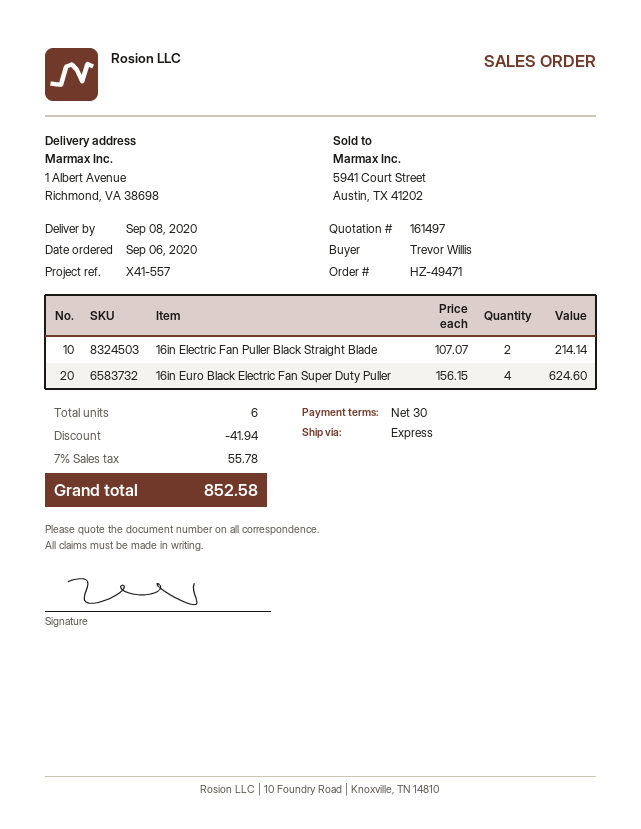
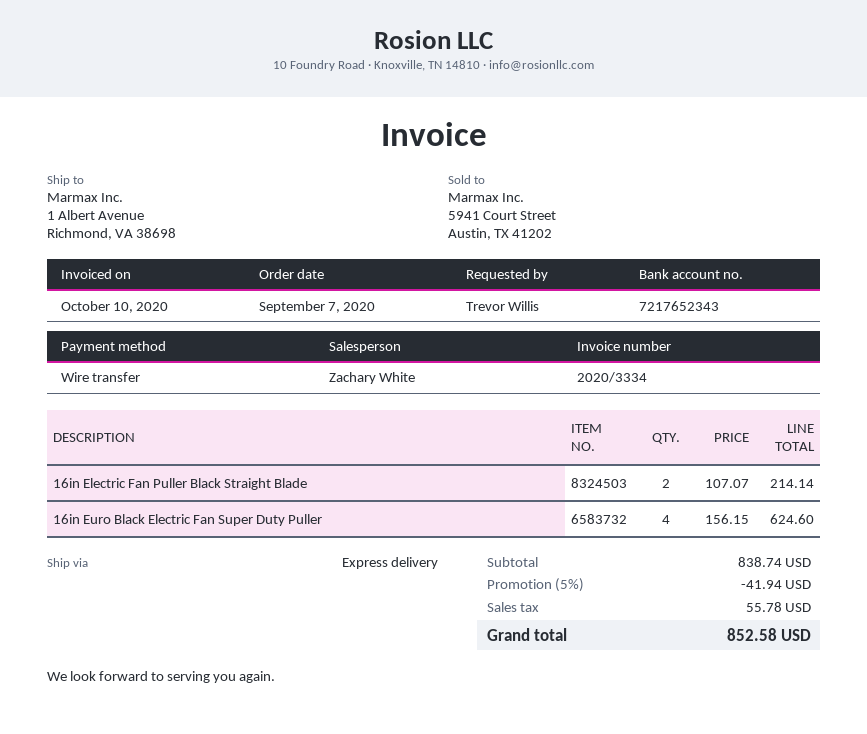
order date: 2020-09-06 -> 2020-09-07

